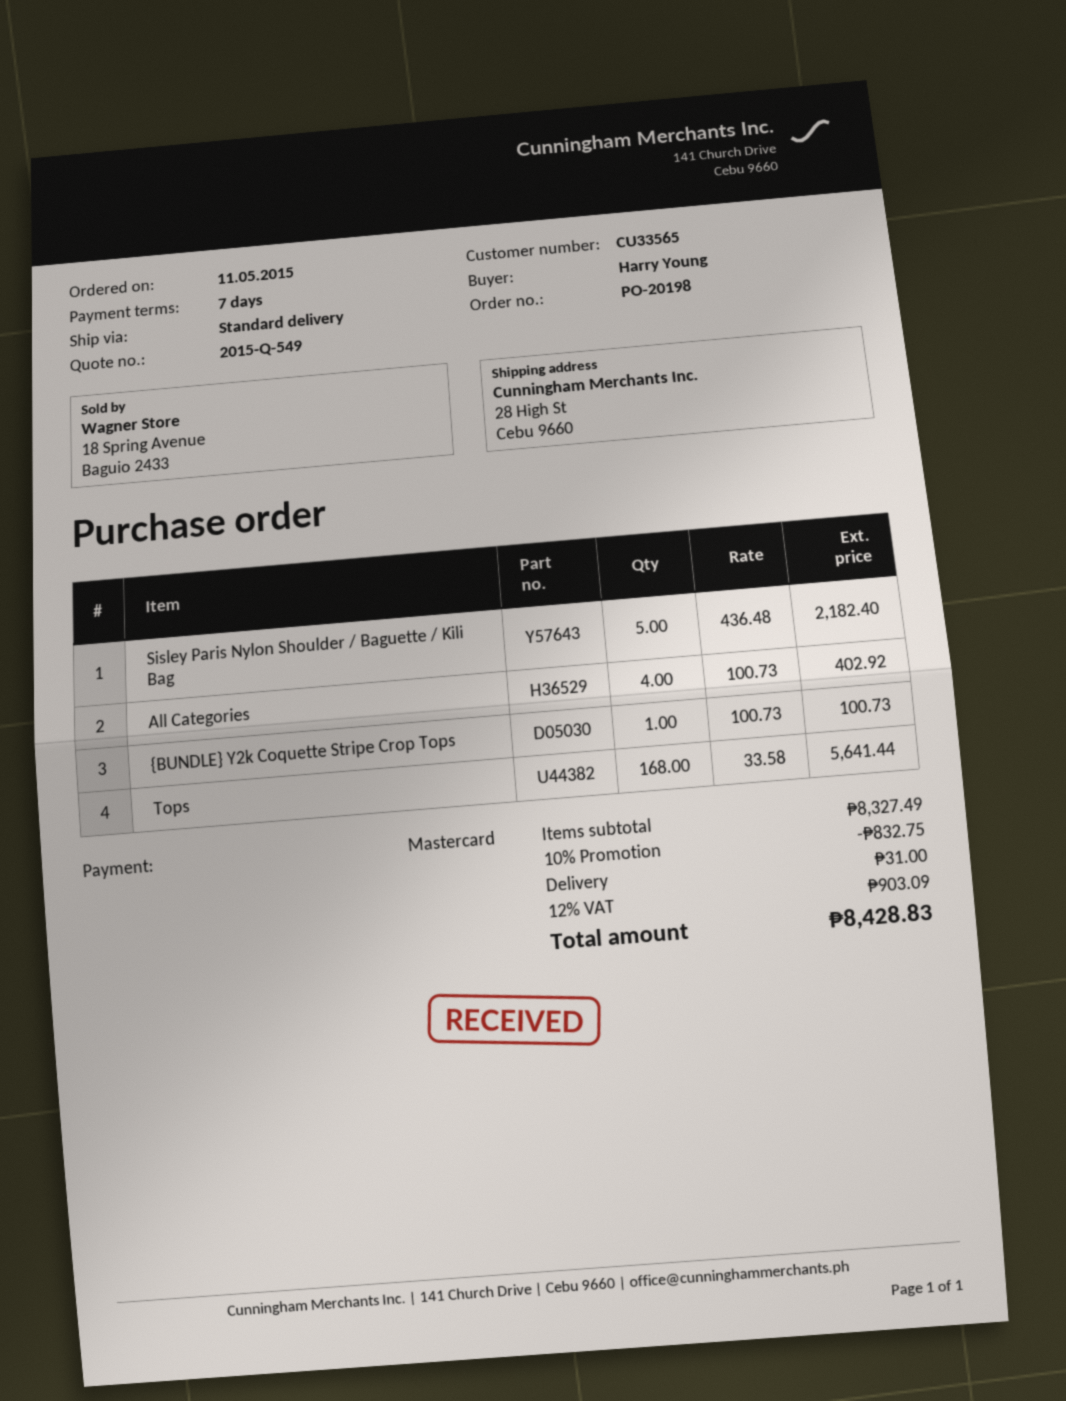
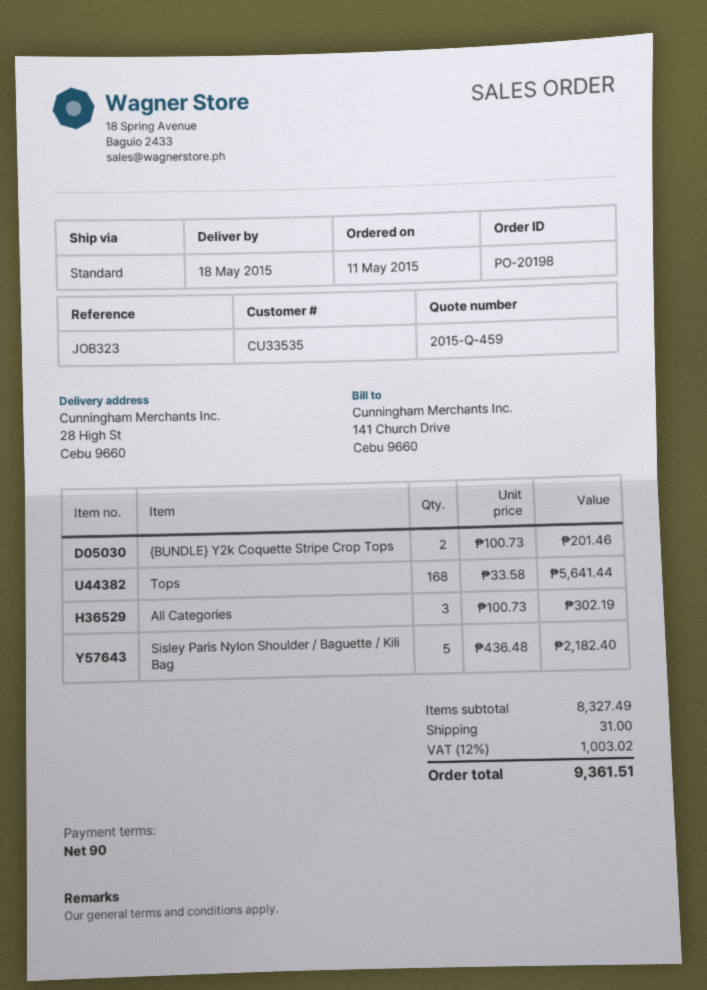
quote number: 2015-Q-549 -> 2015-Q-459
payment terms: 7 days -> 90 days
customer number: CU33565 -> CU33535
All Categories: 4 x 100.73 = 402.92 -> 3 x 100.73 = 302.19
{BUNDLE} Y2k Coquette Stripe Crop Tops: 1 x 100.73 = 100.73 -> 2 x 100.73 = 201.46
discount: 10% = 832.75 -> none
tax: 12% = 903.09 -> 12% = 1003.02
total: 8428.83 -> 9361.51

